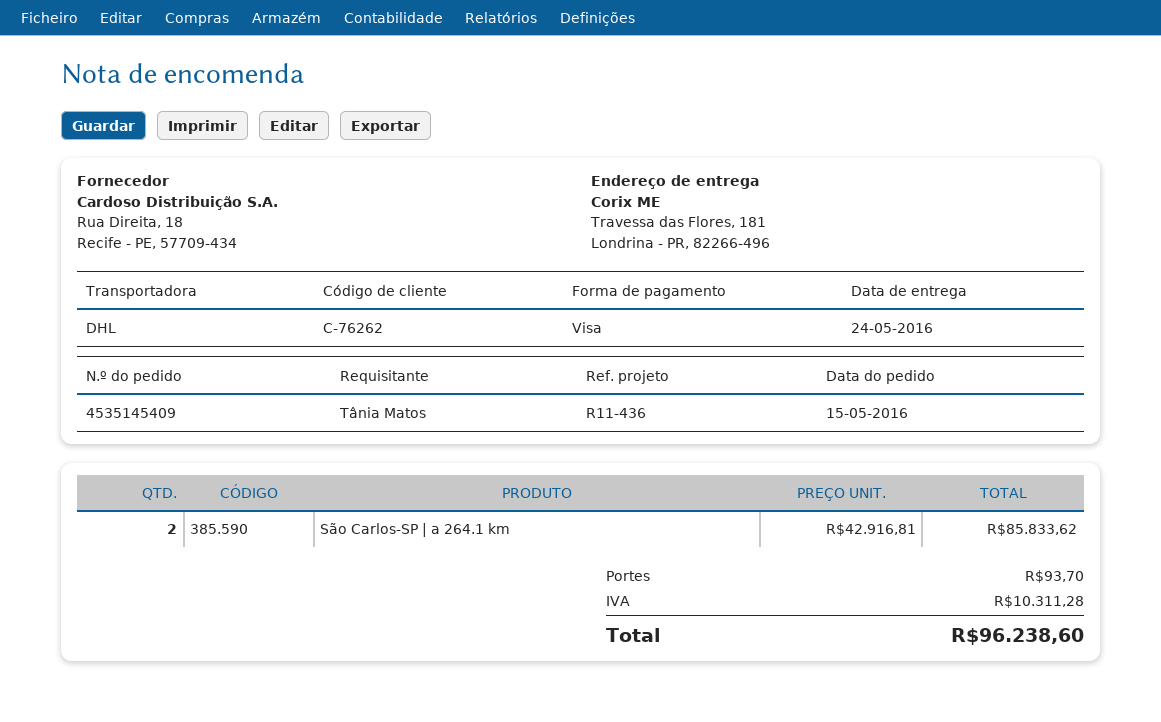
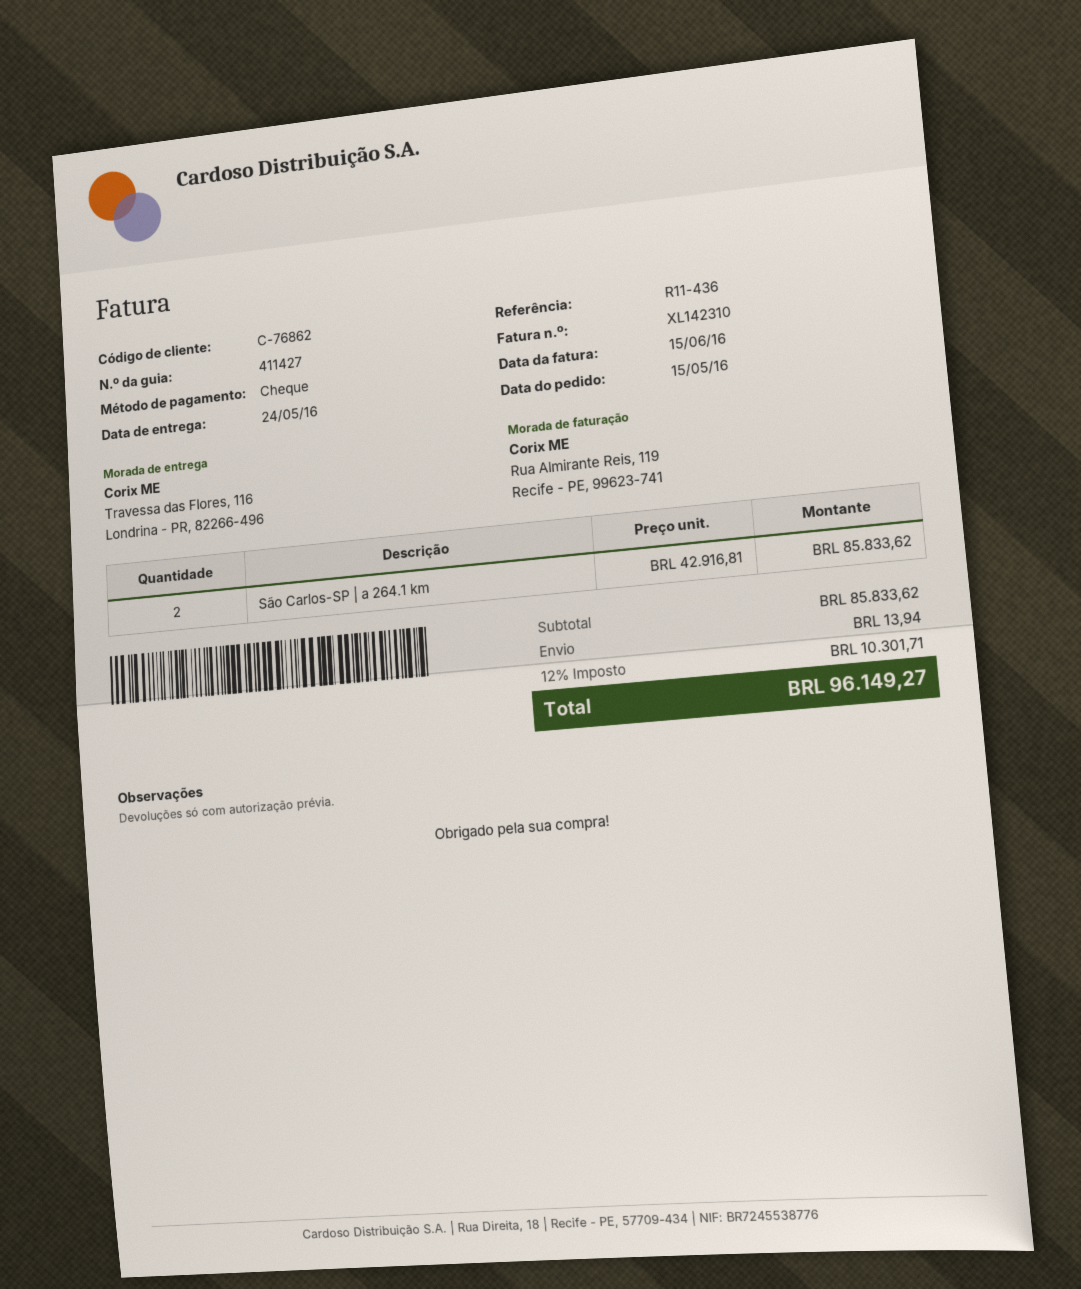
customer number: C-76262 -> C-76862
payment method: Visa -> cheque
ship to: Travessa das Flores, 181, Londrina - PR, 82266-496 -> Travessa das Flores, 116, Londrina - PR, 82266-496
shipping: 93.70 -> 13.94
tax: 10311.28 -> 10301.71
total: 96238.60 -> 96149.27

